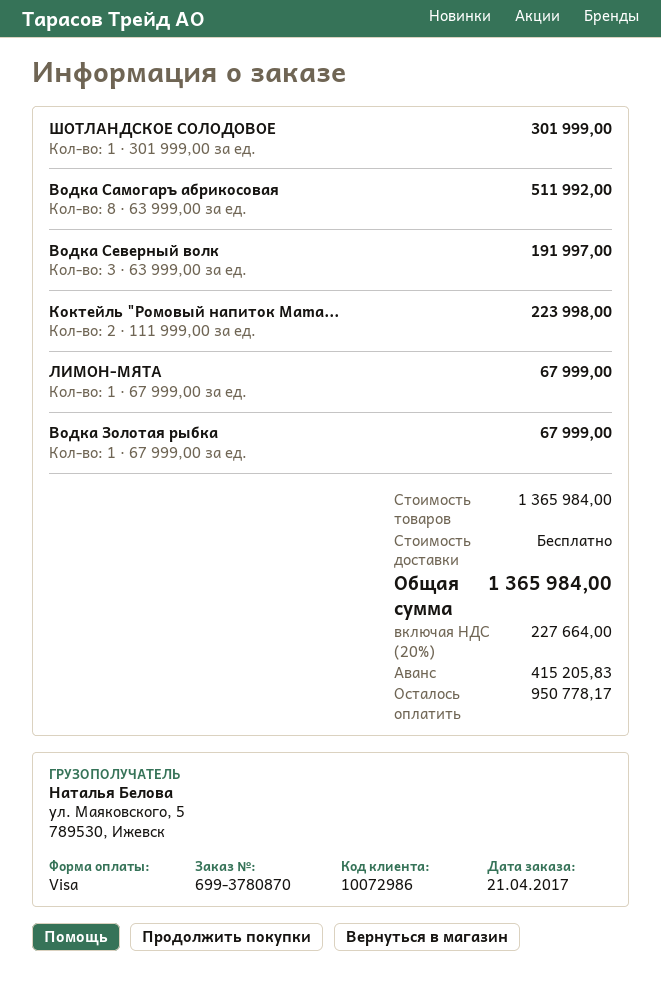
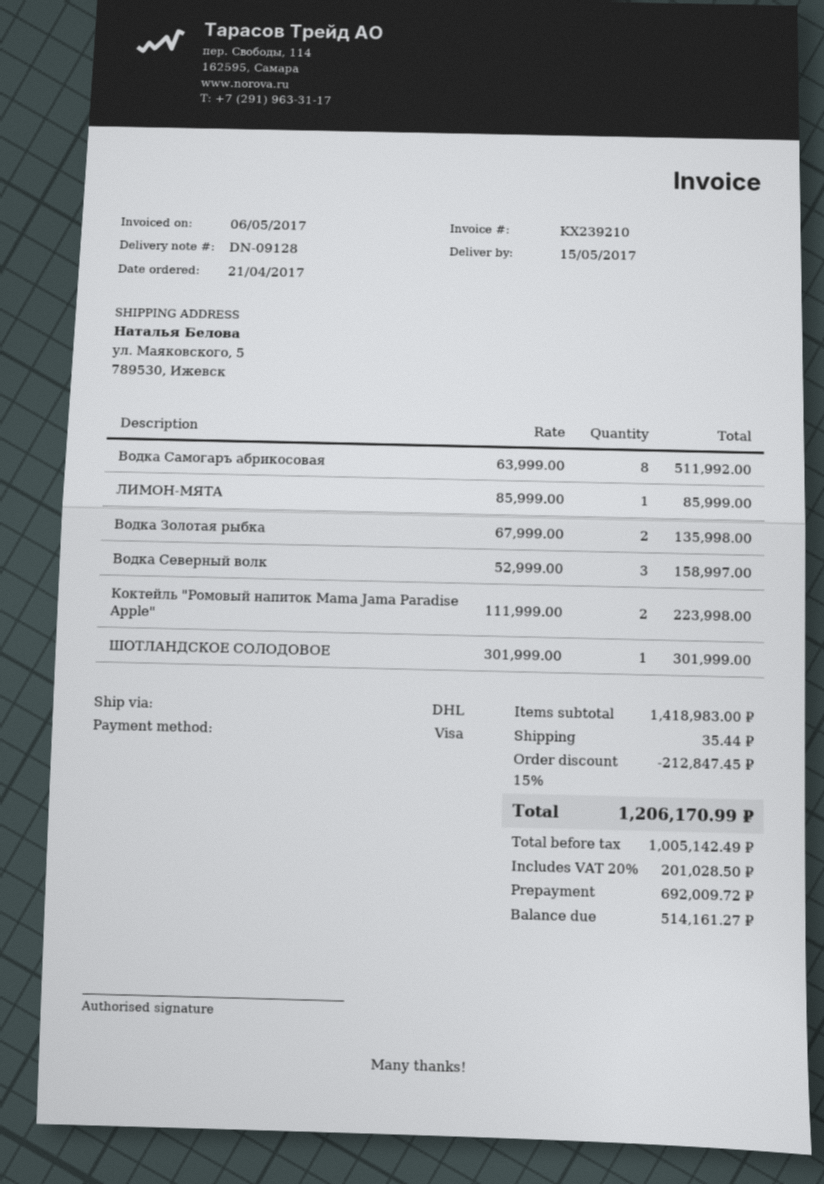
Водка Северный волк: 3 x 63999.00 = 191997.00 -> 3 x 52999.00 = 158997.00
ЛИМОН-МЯТА: 1 x 67999.00 = 67999.00 -> 1 x 85999.00 = 85999.00
Водка Золотая рыбка: 1 x 67999.00 = 67999.00 -> 2 x 67999.00 = 135998.00
subtotal: 1365984.00 -> 1418983.00
discount: none -> 15% = 212847.45
shipping: 0.00 -> 35.44
tax: 20% = 227664.00 -> 20% = 201028.50
total: 1365984.00 -> 1206170.99
deposit: 415205.83 -> 692009.72
balance: 950778.17 -> 514161.27

